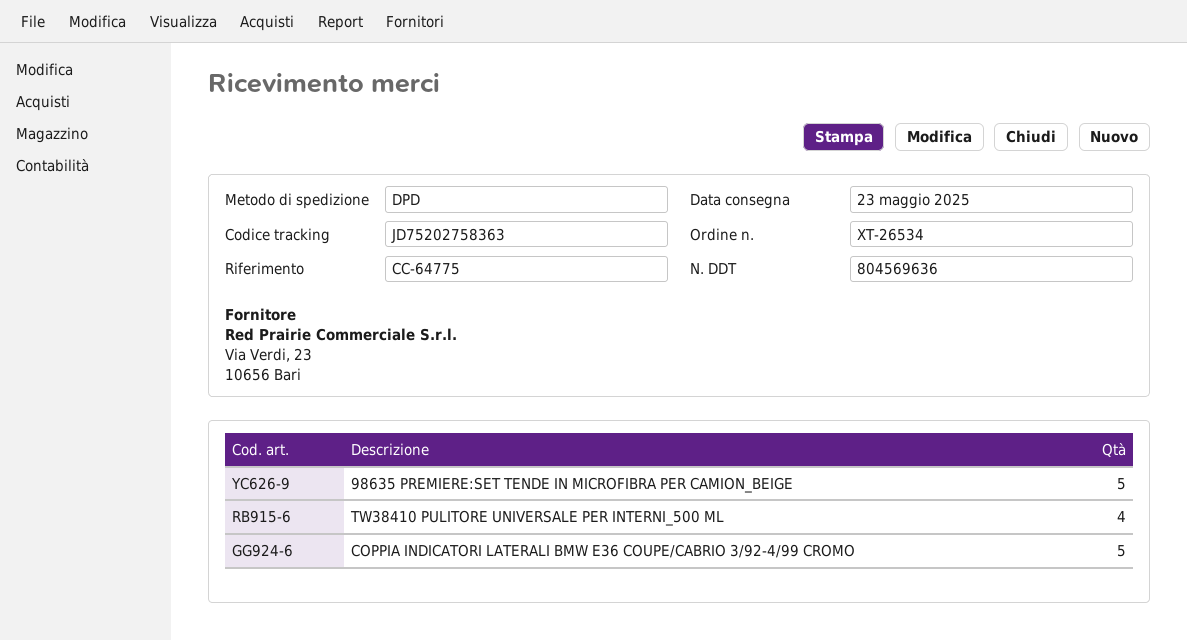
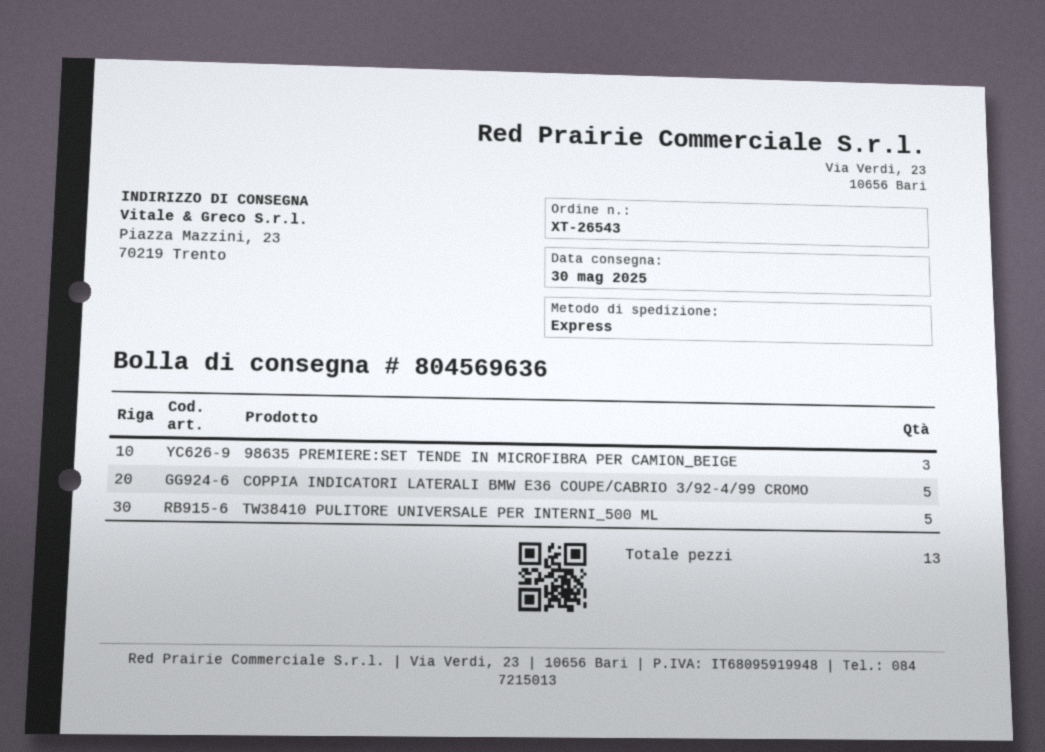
order number: XT-26534 -> XT-26543
delivery date: 2025-05-23 -> 2025-05-30
shipping method: DPD -> express
98635 PREMIERE:SET TENDE IN MICROFIBRA PER CAMION_BEIGE: 5 -> 3
TW38410 PULITORE UNIVERSALE PER INTERNI_500 ML: 4 -> 5

